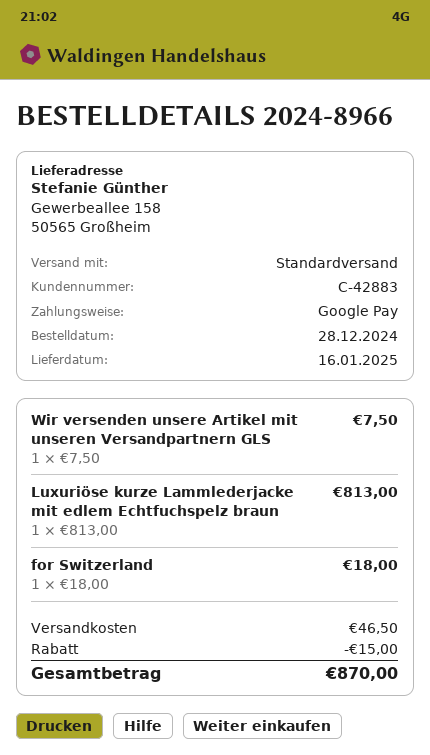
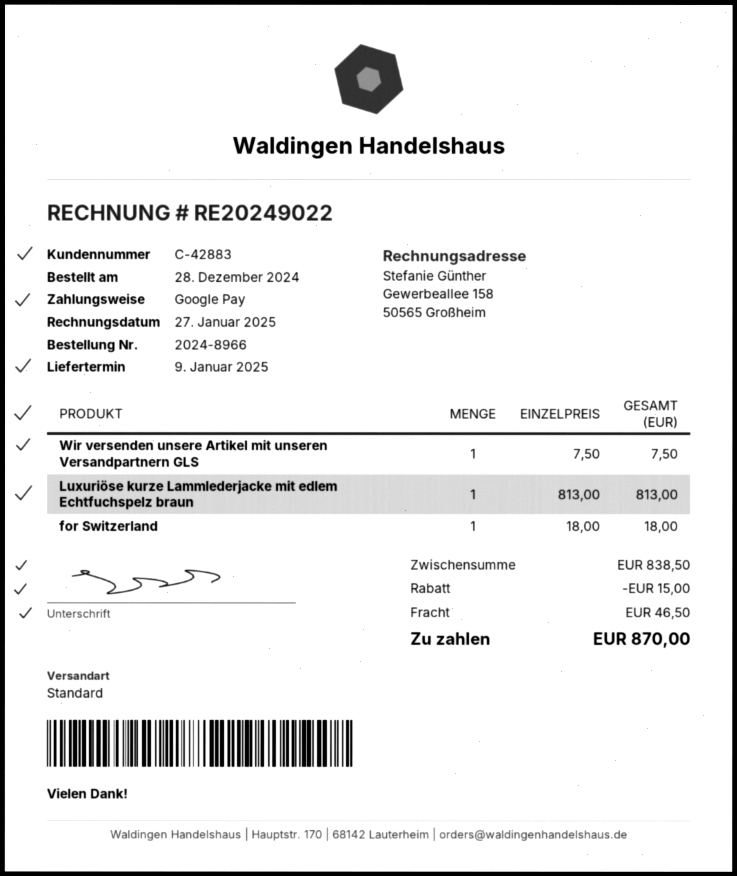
delivery date: 2025-01-16 -> 2025-01-09

